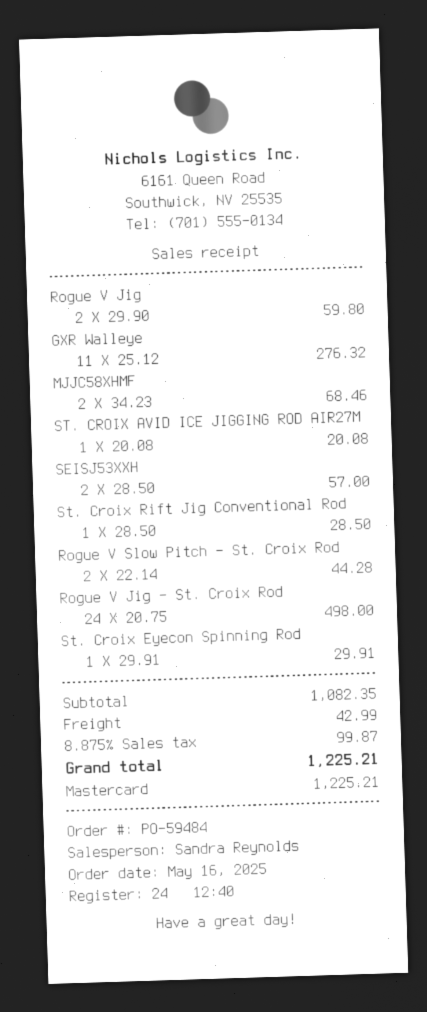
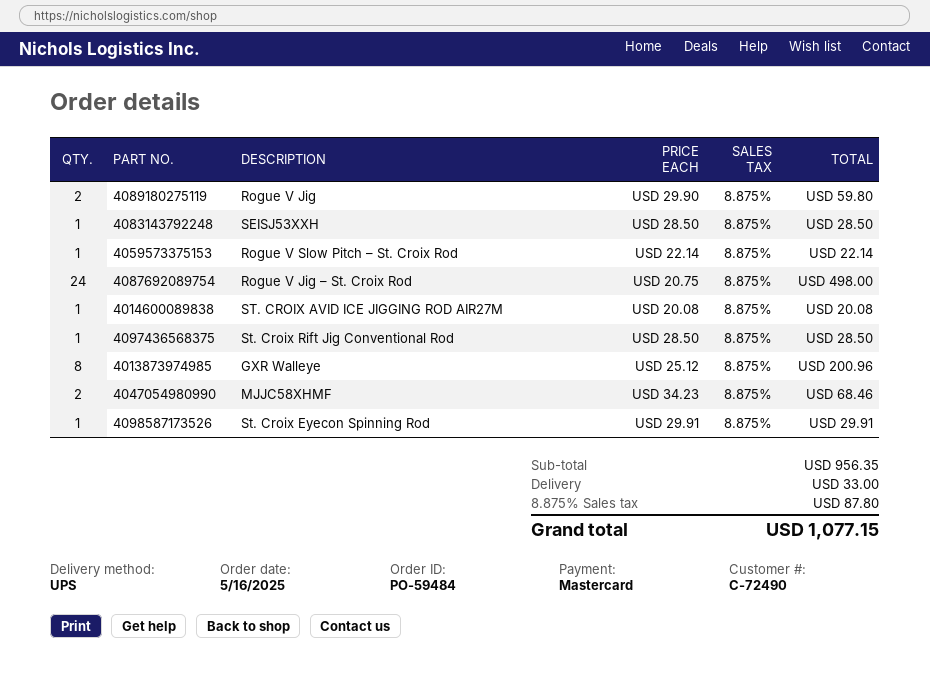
GXR Walleye: 11 x 25.12 = 276.32 -> 8 x 25.12 = 200.96
SEISJ53XXH: 2 x 28.50 = 57.00 -> 1 x 28.50 = 28.50
Rogue V Slow Pitch – St. Croix Rod: 2 x 22.14 = 44.28 -> 1 x 22.14 = 22.14
subtotal: 1082.35 -> 956.35
shipping: 42.99 -> 33.00
tax: 8.875% = 99.87 -> 8.875% = 87.80
total: 1225.21 -> 1077.15

